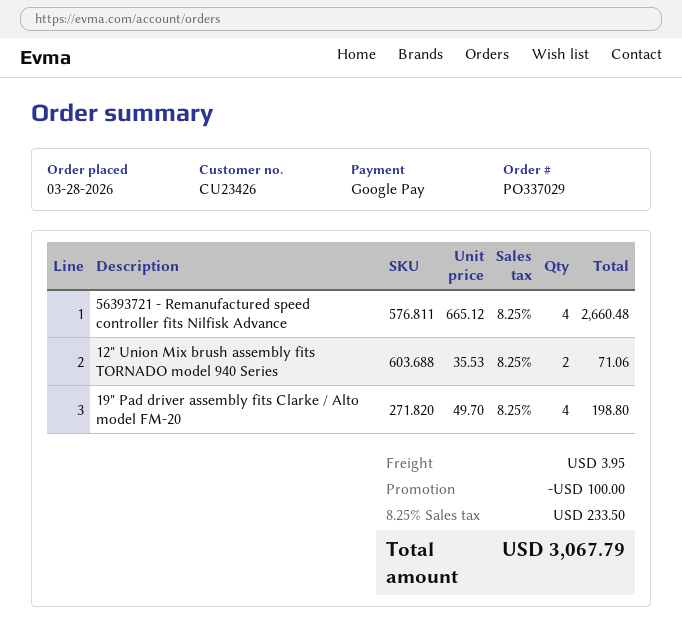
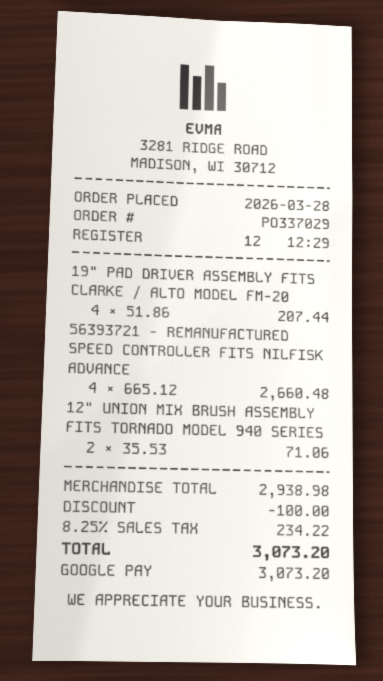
19" Pad driver assembly fits Clarke / Alto model FM-20: 4 x 49.70 = 198.80 -> 4 x 51.86 = 207.44
shipping: 3.95 -> none
tax: 8.25% = 233.50 -> 8.25% = 234.22
total: 3067.79 -> 3073.20

